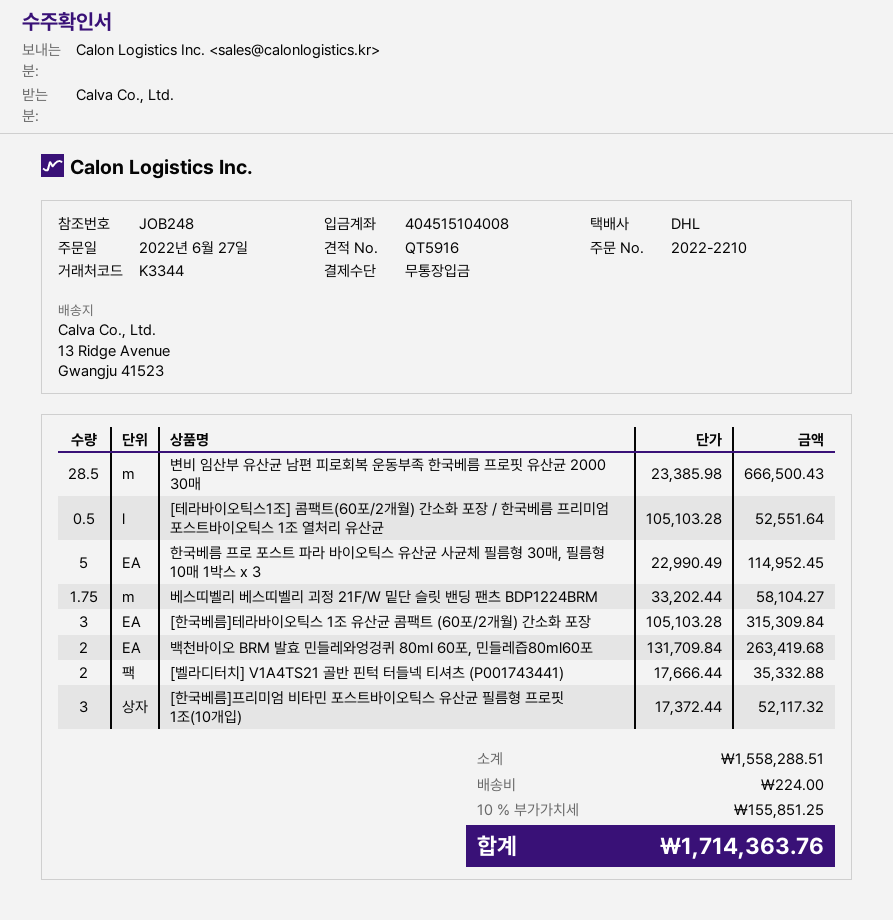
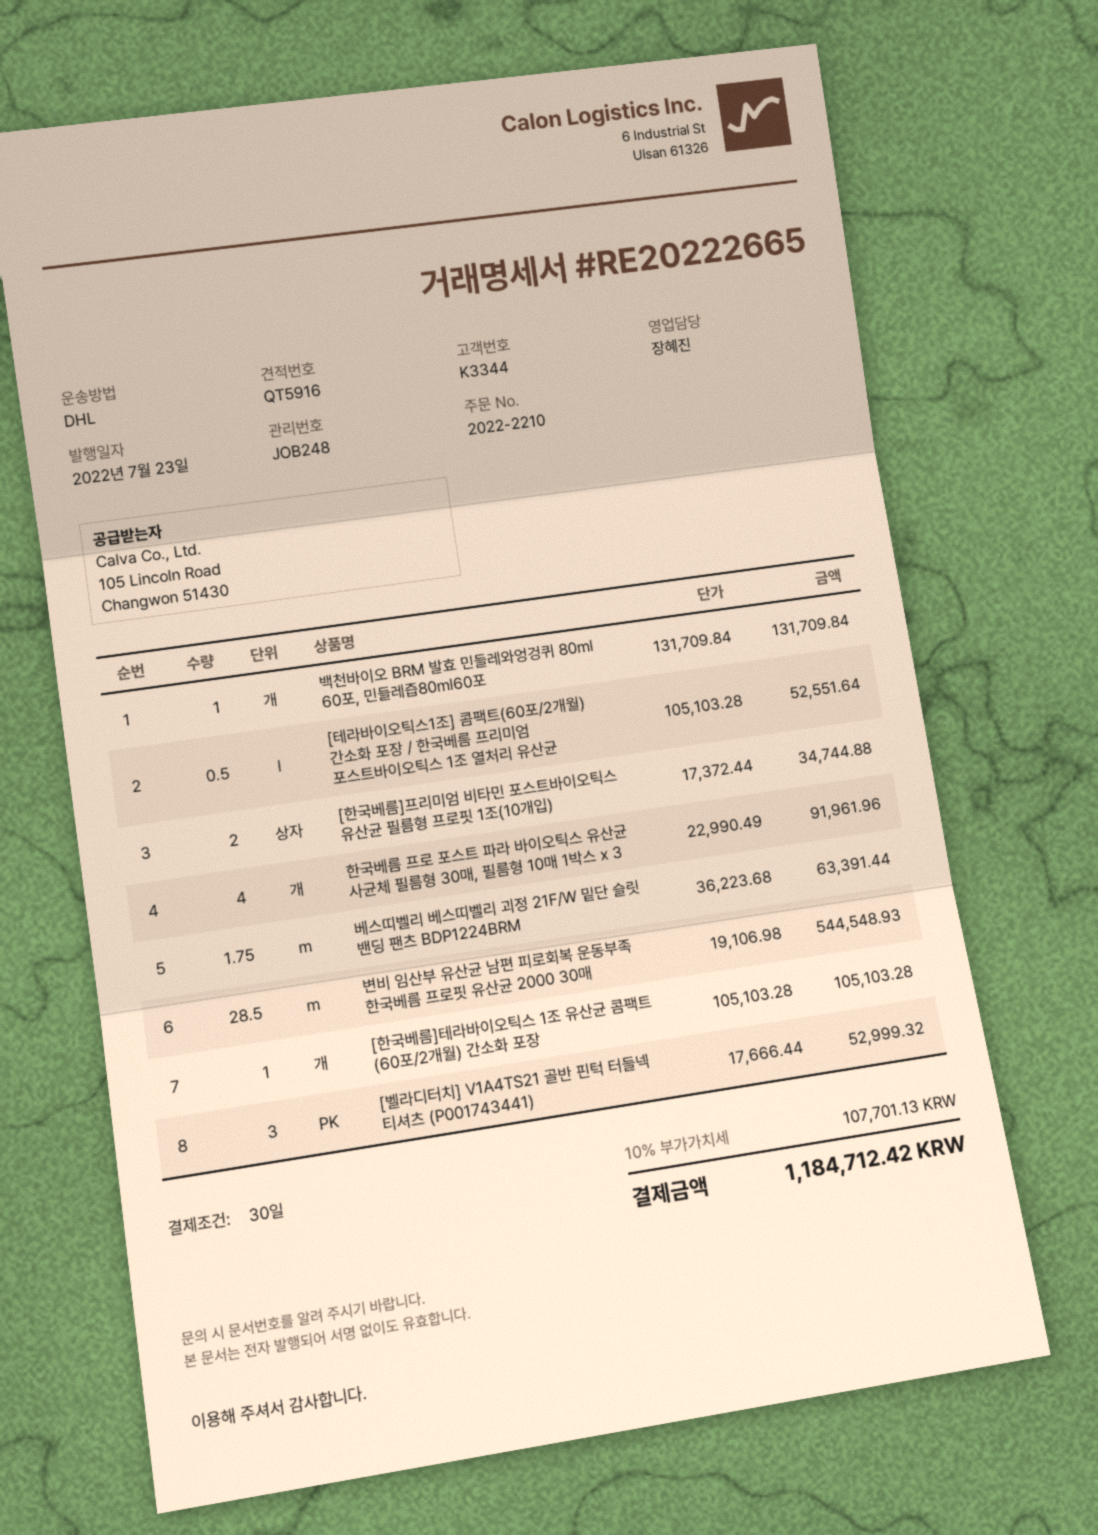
변비 임산부 유산균 남편 피로회복 운동부족 한국베름 프로핏 유산균 2000 30매: 28.5 x 23385.98 = 666500.43 -> 28.5 x 19106.98 = 544548.93
한국베름 프로 포스트 파라 바이오틱스 유산균 사균체 필름형 30매, 필름형 10매 1박스 x 3: 5 x 22990.49 = 114952.45 -> 4 x 22990.49 = 91961.96
베스띠벨리 베스띠벨리 괴정 21F/W 밑단 슬릿 밴딩 팬츠 BDP1224BRM: 1.75 x 33202.44 = 58104.27 -> 1.75 x 36223.68 = 63391.44
[한국베름]테라바이오틱스 1조 유산균 콤팩트 (60포/2개월) 간소화 포장: 3 x 105103.28 = 315309.84 -> 1 x 105103.28 = 105103.28
백천바이오 BRM 발효 민들레와엉겅퀴 80ml 60포, 민들레즙80ml60포: 2 x 131709.84 = 263419.68 -> 1 x 131709.84 = 131709.84
[벨라디터치] V1A4TS21 골반 핀턱 터들넥 티셔츠 (P001743441): 2 x 17666.44 = 35332.88 -> 3 x 17666.44 = 52999.32
[한국베름]프리미엄 비타민 포스트바이오틱스 유산균 필름형 프로핏 1조(10개입): 3 x 17372.44 = 52117.32 -> 2 x 17372.44 = 34744.88
shipping: 224.00 -> none
tax: 10% = 155851.25 -> 10% = 107701.13
total: 1714363.76 -> 1184712.42

